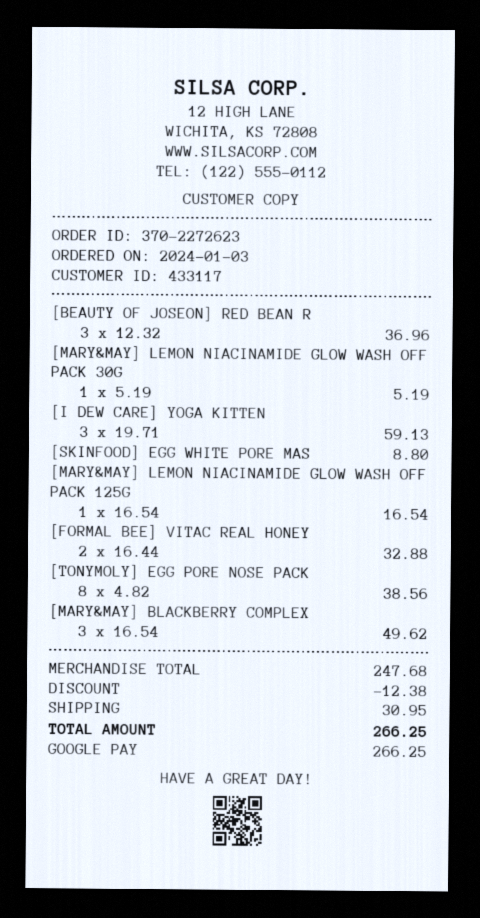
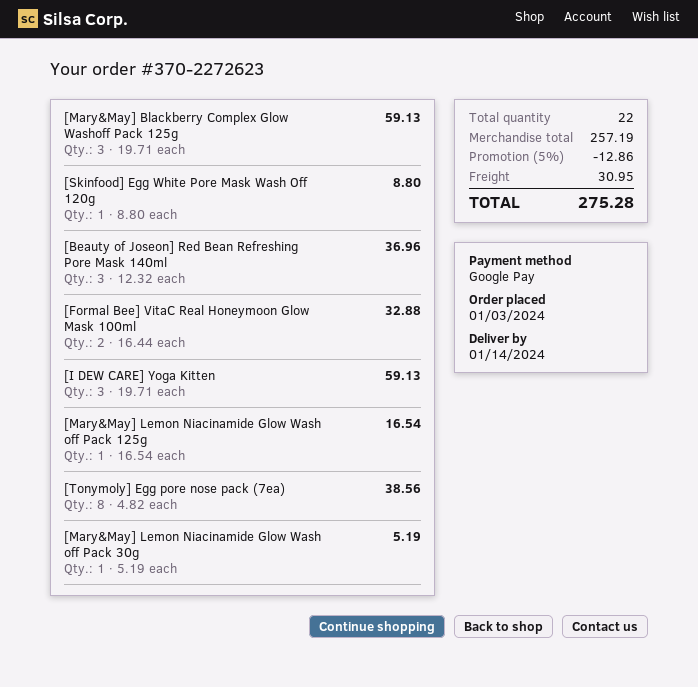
[MARY&MAY] BLACKBERRY COMPLEX: 3 x 16.54 = 49.62 -> 3 x 19.71 = 59.13
subtotal: 247.68 -> 257.19
discount: 12.38 -> 12.86
total: 266.25 -> 275.28

